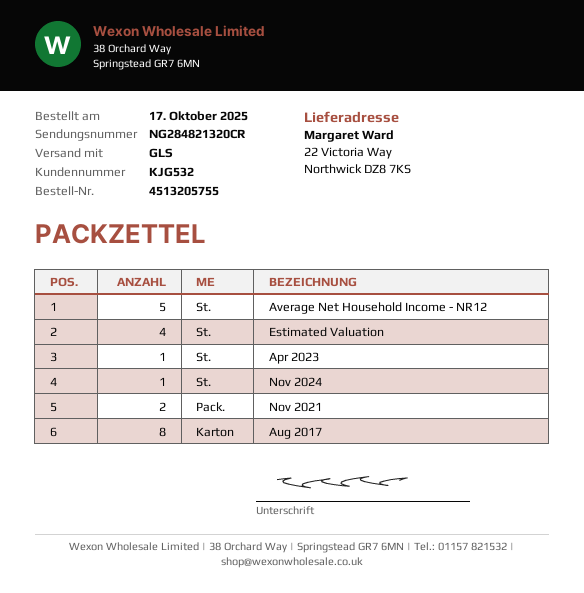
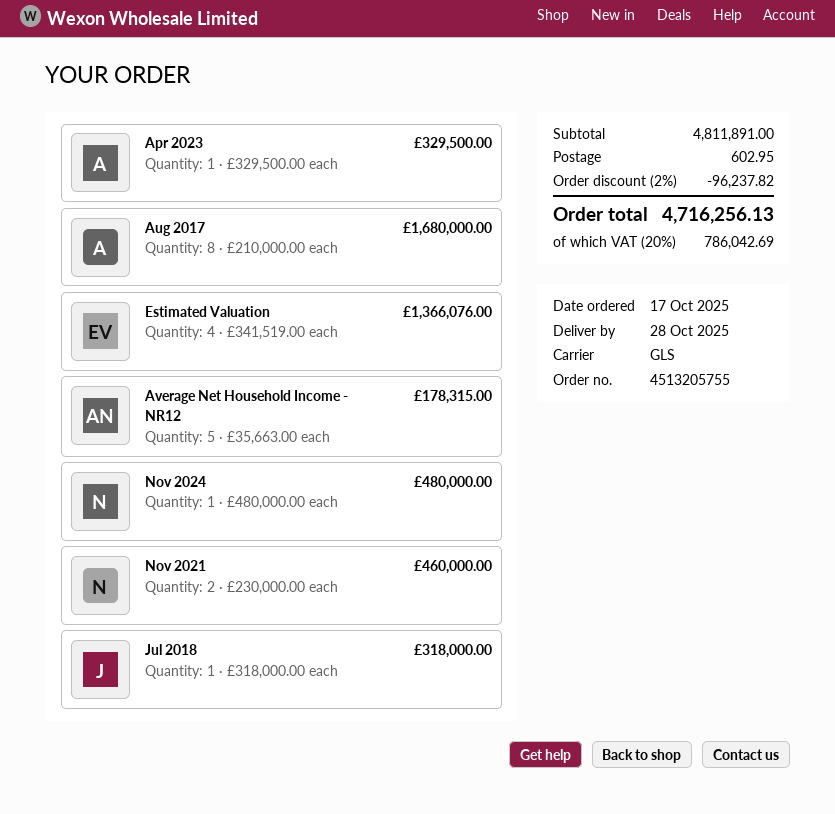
Jul 2018: none -> 1

